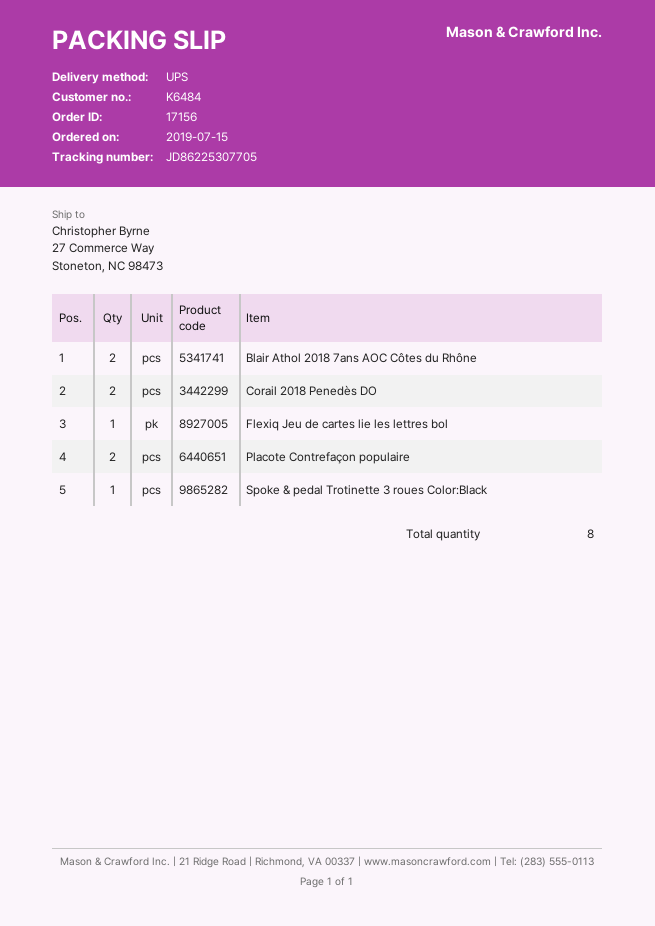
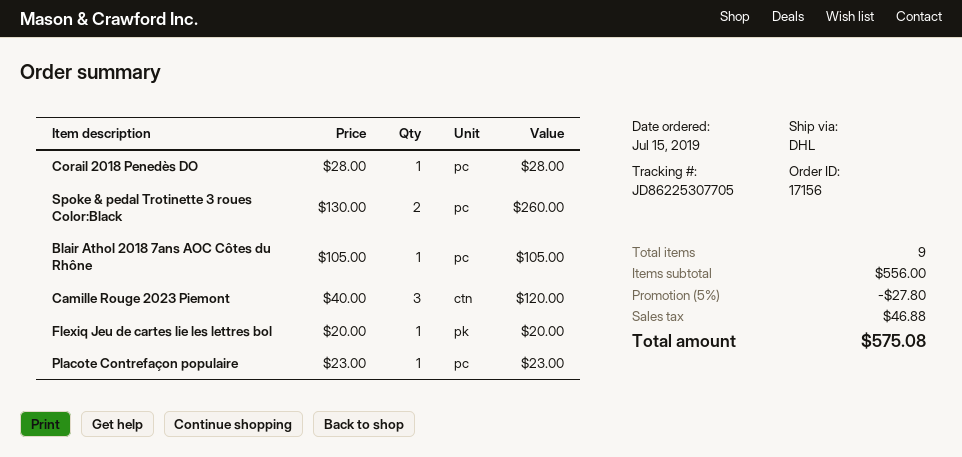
shipping method: UPS -> DHL
Blair Athol 2018 7ans AOC Côtes du Rhône: 2 -> 1
Corail 2018 Penedès DO: 2 -> 1
Placote Contrefaçon populaire: 2 -> 1
Spoke & pedal Trotinette 3 roues Color:Black: 1 -> 2
Camille Rouge 2023 Piemont: none -> 3
total quantity: 8 -> 9

